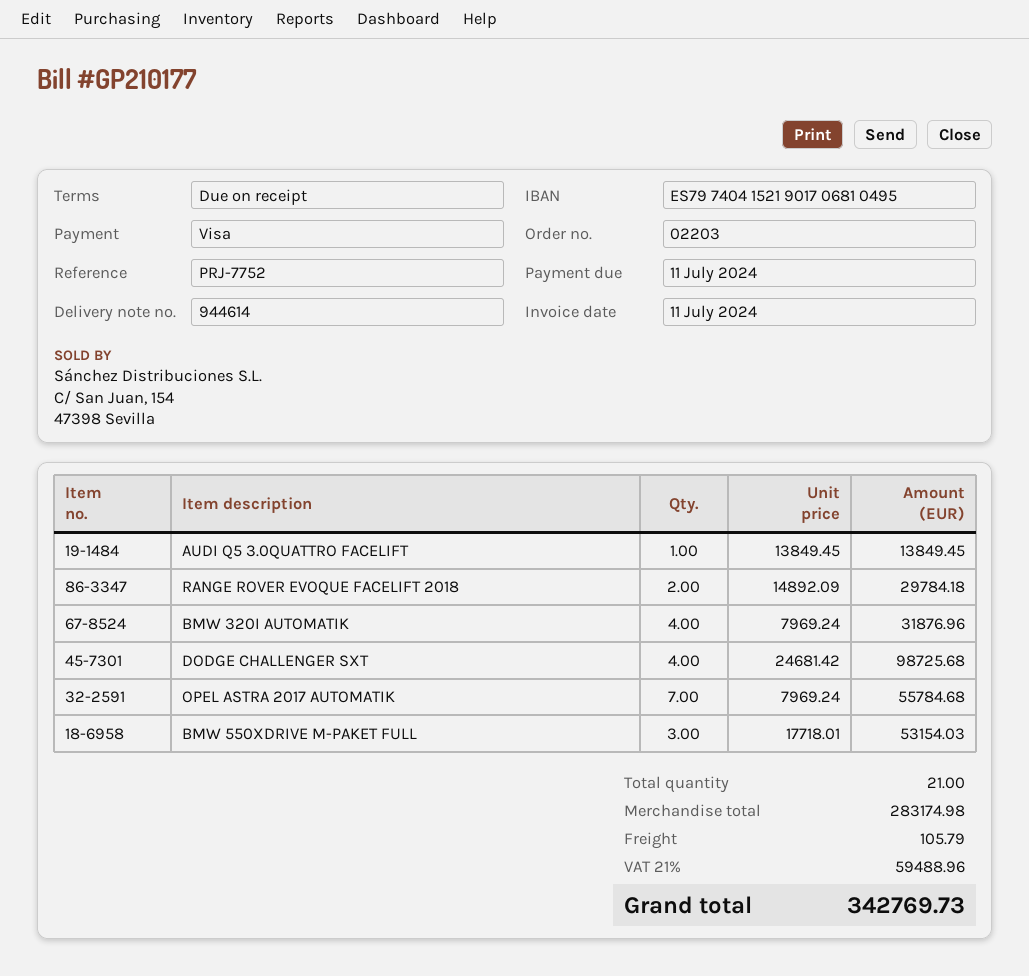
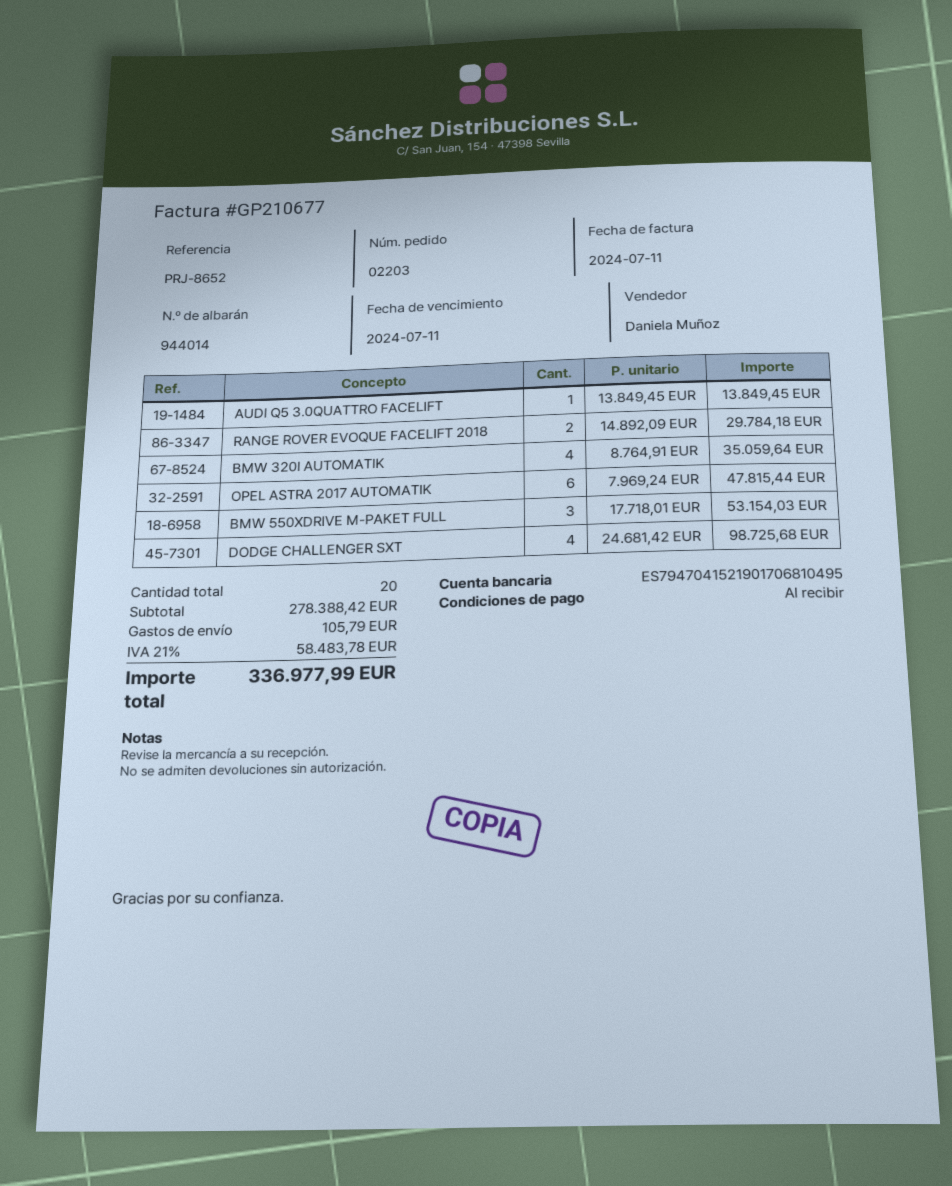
delivery note number: 944614 -> 944014
invoice number: GP210177 -> GP210677
reference: PRJ-7752 -> PRJ-8652
bank account: ES7974041521901706810495 -> ES7947041521901706810495
BMW 320I AUTOMATIK: 4 x 7969.24 = 31876.96 -> 4 x 8764.91 = 35059.64
OPEL ASTRA 2017 AUTOMATIK: 7 x 7969.24 = 55784.68 -> 6 x 7969.24 = 47815.44
total quantity: 21 -> 20
subtotal: 283174.98 -> 278388.42
tax: 21% = 59488.96 -> 21% = 58483.78
total: 342769.73 -> 336977.99

